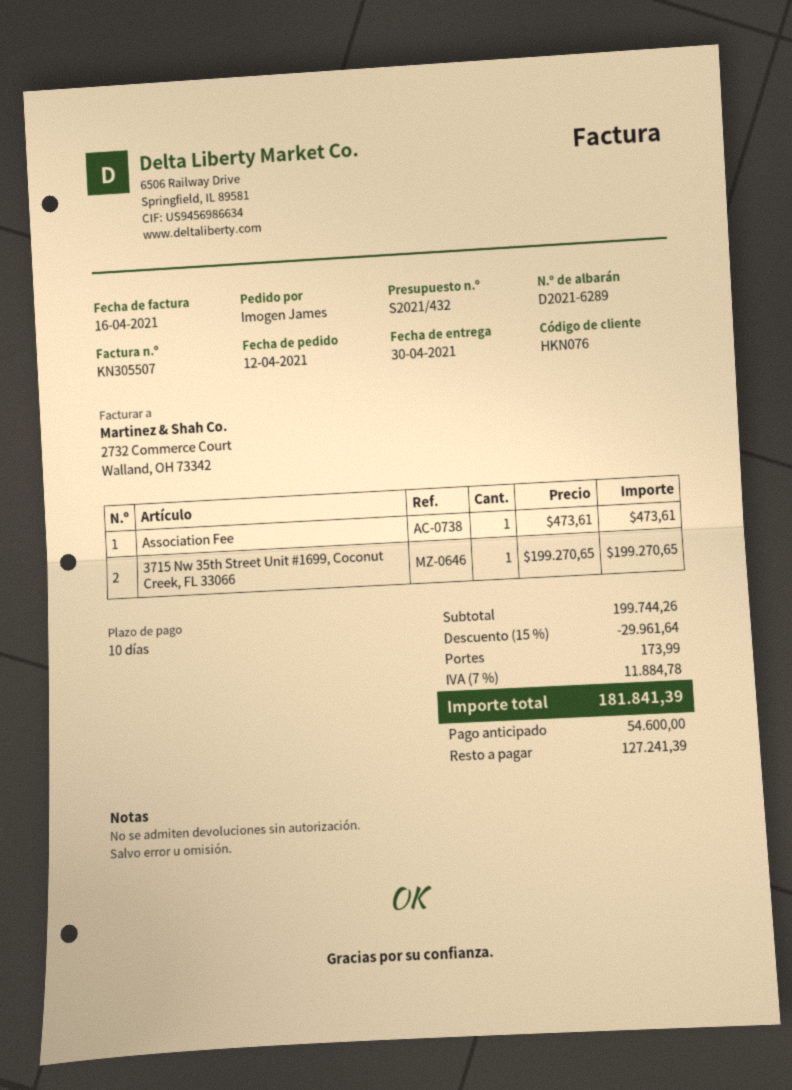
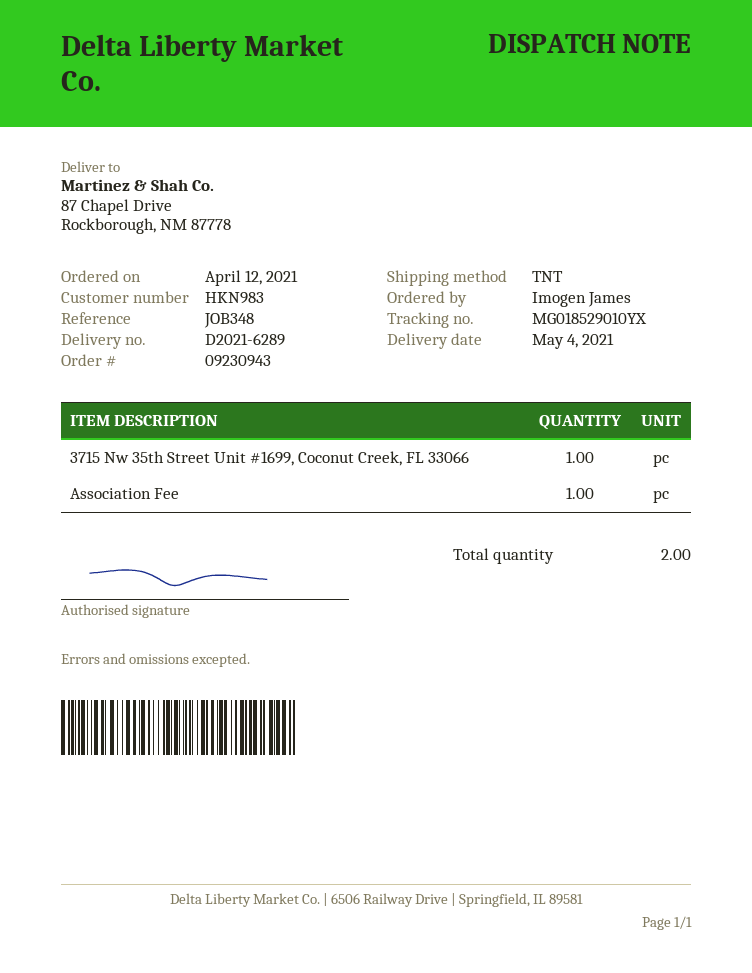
delivery date: 2021-04-30 -> 2021-05-04
customer number: HKN076 -> HKN983

